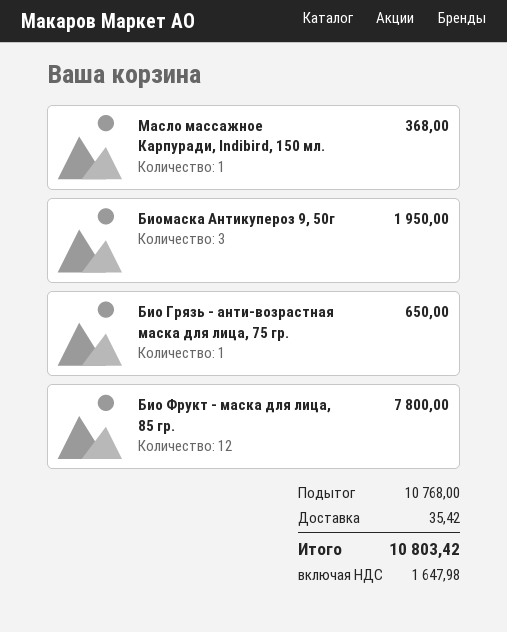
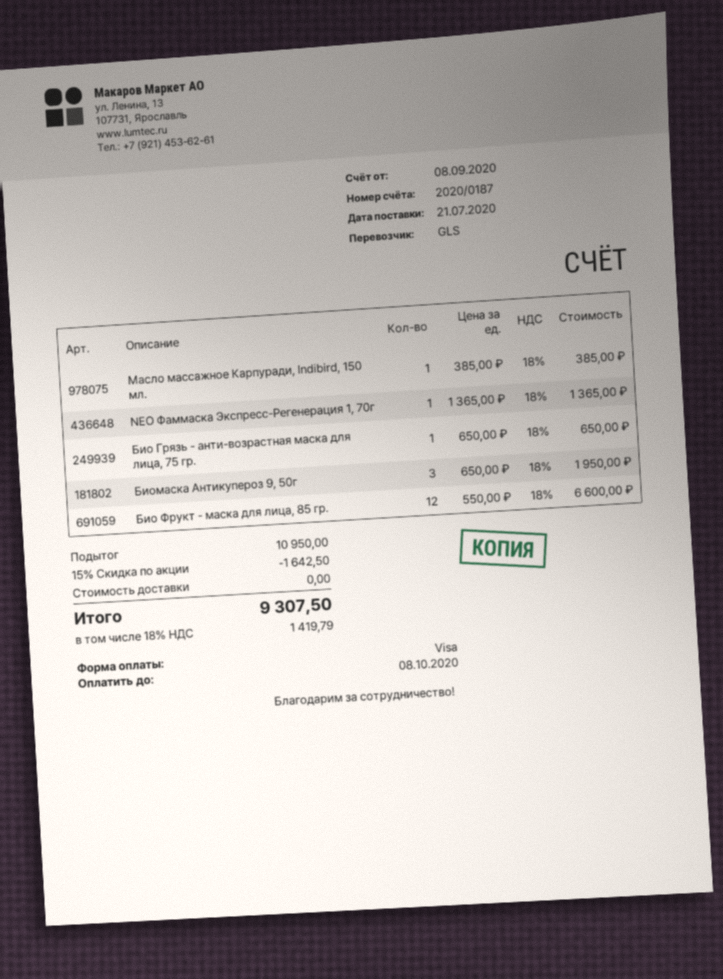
Масло массажное Карпуради, Indibird, 150 мл.: 1 for 368.00 -> 1 for 385.00
Био Фрукт - маска для лица, 85 гр.: 12 for 7800.00 -> 12 for 6600.00
NEO Фаммаска Экспресс-Регенерация 1, 70г: none -> 1 for 1365.00
subtotal: 10768.00 -> 10950.00
discount: none -> 15% = 1642.50
shipping: 35.42 -> 0.00
tax: 1647.98 -> 1419.79
total: 10803.42 -> 9307.50

